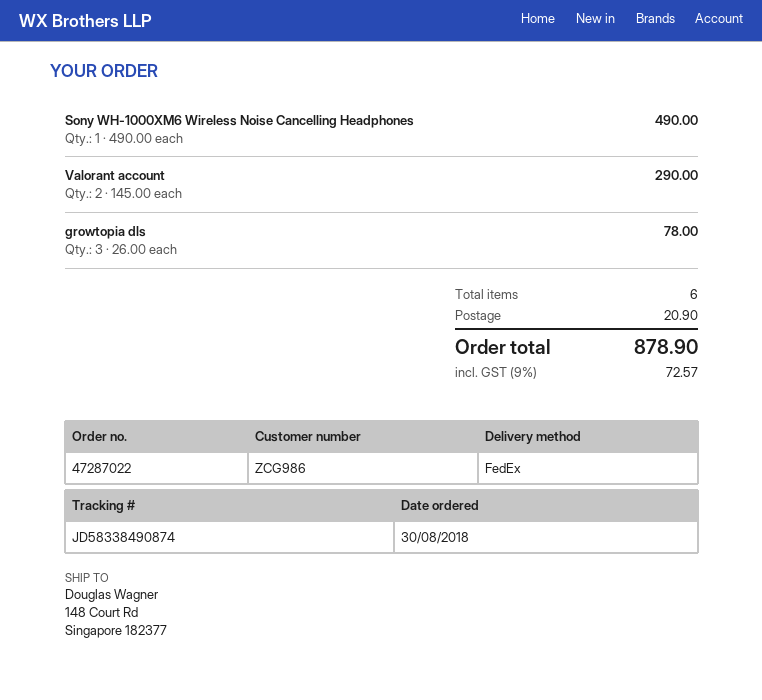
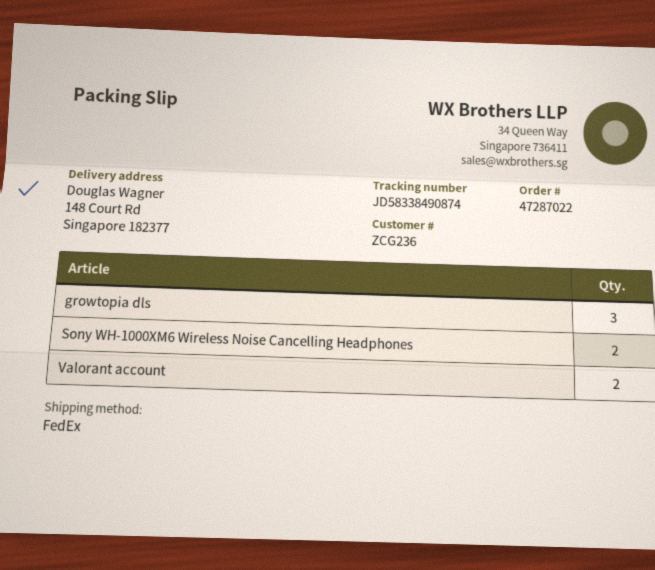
customer number: ZCG986 -> ZCG236
Sony WH-1000XM6 Wireless Noise Cancelling Headphones: 1 -> 2

